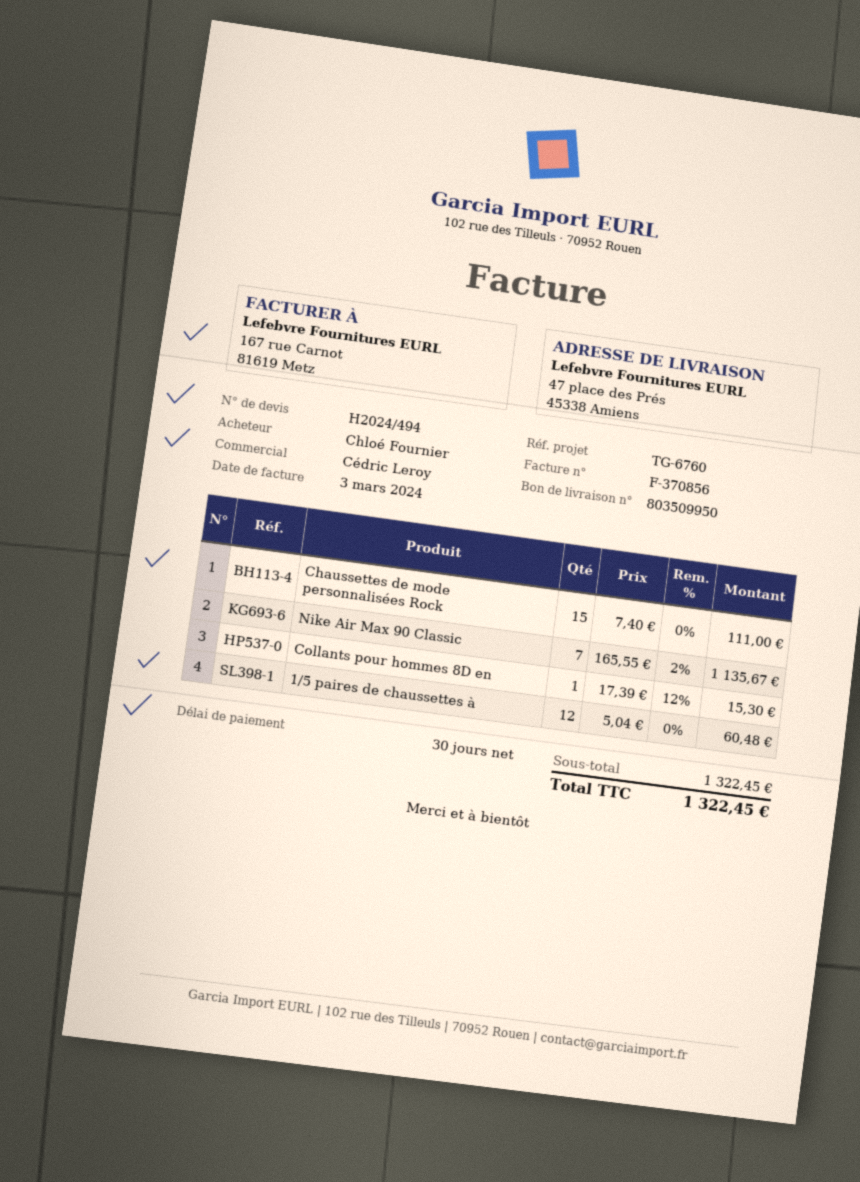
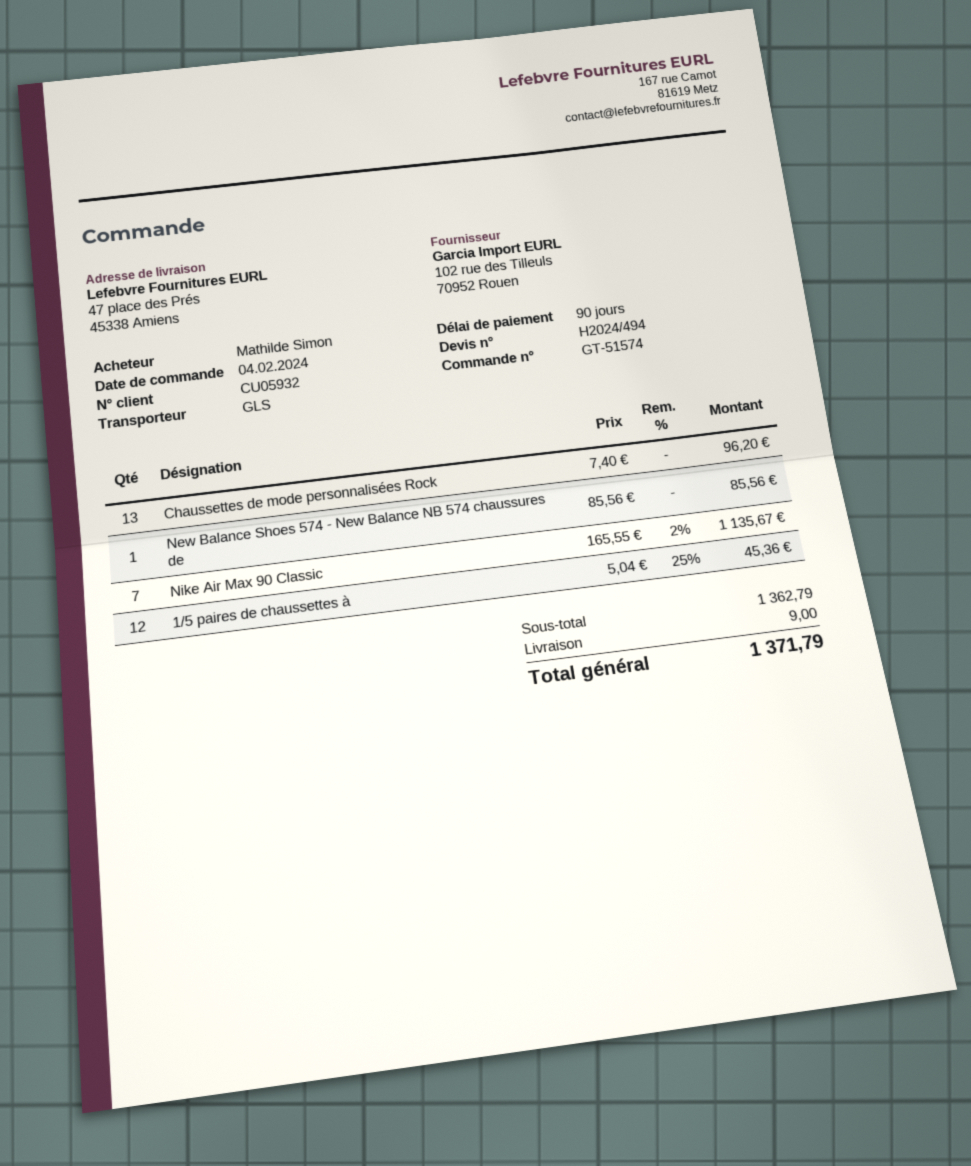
payment terms: 30 days -> 90 days
ordered by: Chloé Fournier -> Mathilde Simon
Chaussettes de mode personnalisées Rock: 15 x 7.40 = 111.00 -> 13 x 7.40 = 96.20
Collants pour hommes 8D en: 1 x 17.39 - 12% = 15.30 -> none
1/5 paires de chaussettes à: 12 x 5.04 = 60.48 -> 12 x 5.04 - 25% = 45.36
New Balance Shoes 574 - New Balance NB 574 chaussures de: none -> 1 x 85.56 = 85.56
subtotal: 1322.45 -> 1362.79
shipping: none -> 9.00
total: 1322.45 -> 1371.79

